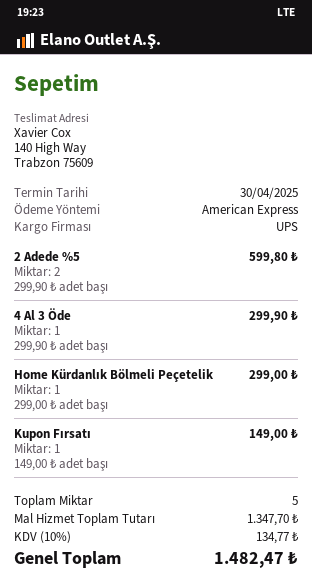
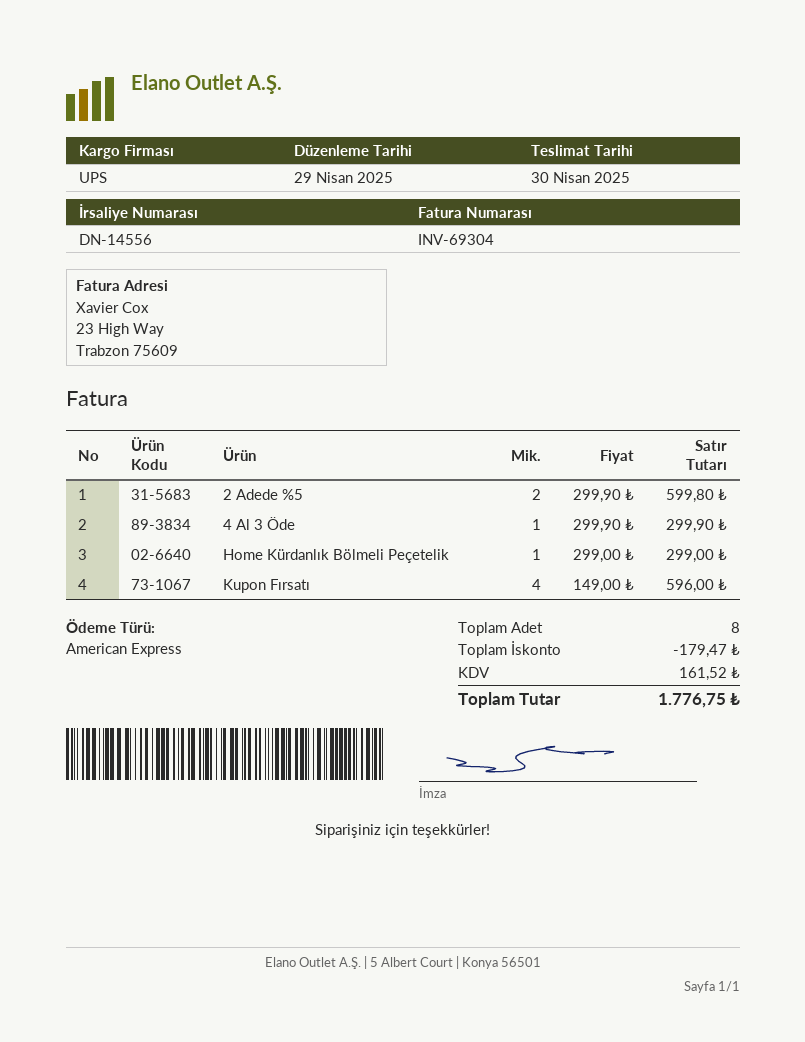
Kupon Fırsatı: 1 x 149.00 = 149.00 -> 4 x 149.00 = 596.00
total quantity: 5 -> 8
discount: none -> 179.47
tax: 134.77 -> 161.52
total: 1482.47 -> 1776.75

